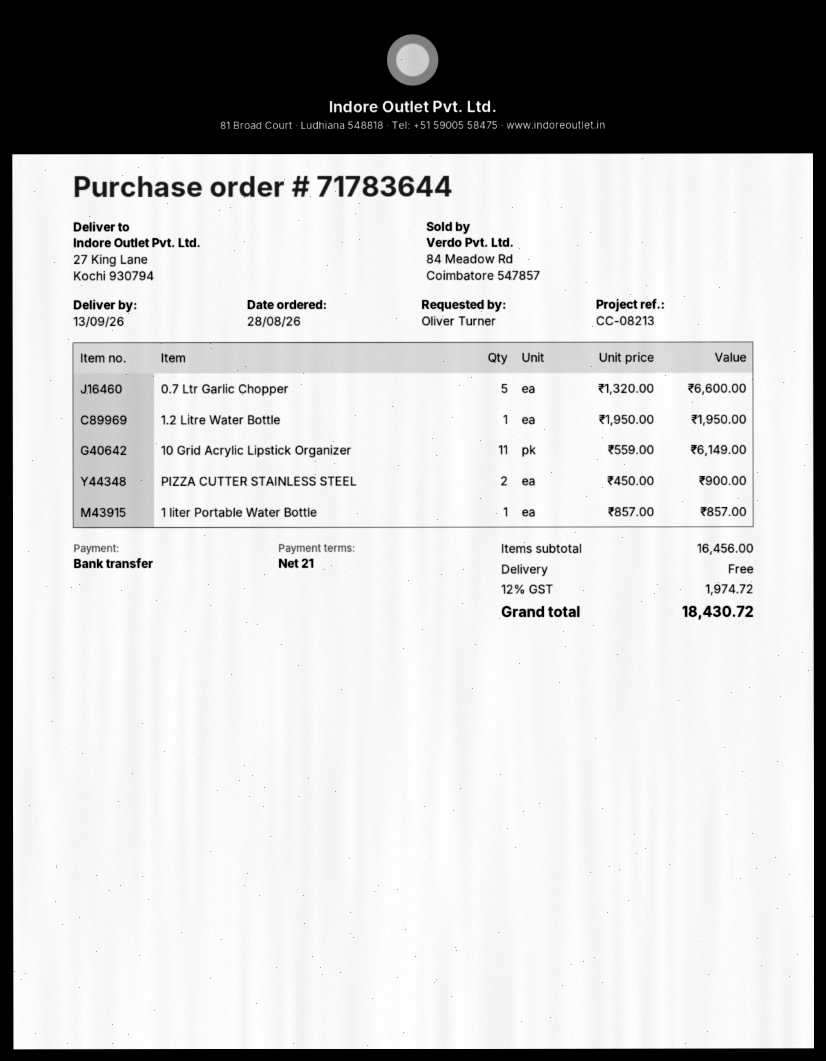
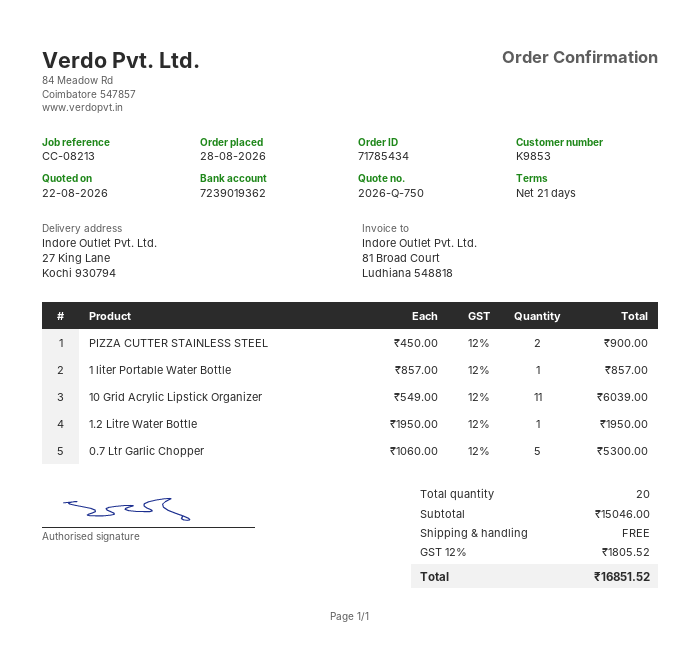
order number: 71783644 -> 71785434
0.7 Ltr Garlic Chopper: 5 x 1320.00 = 6600.00 -> 5 x 1060.00 = 5300.00
10 Grid Acrylic Lipstick Organizer: 11 x 559.00 = 6149.00 -> 11 x 549.00 = 6039.00
subtotal: 16456.00 -> 15046.00
tax: 12% = 1974.72 -> 12% = 1805.52
total: 18430.72 -> 16851.52

